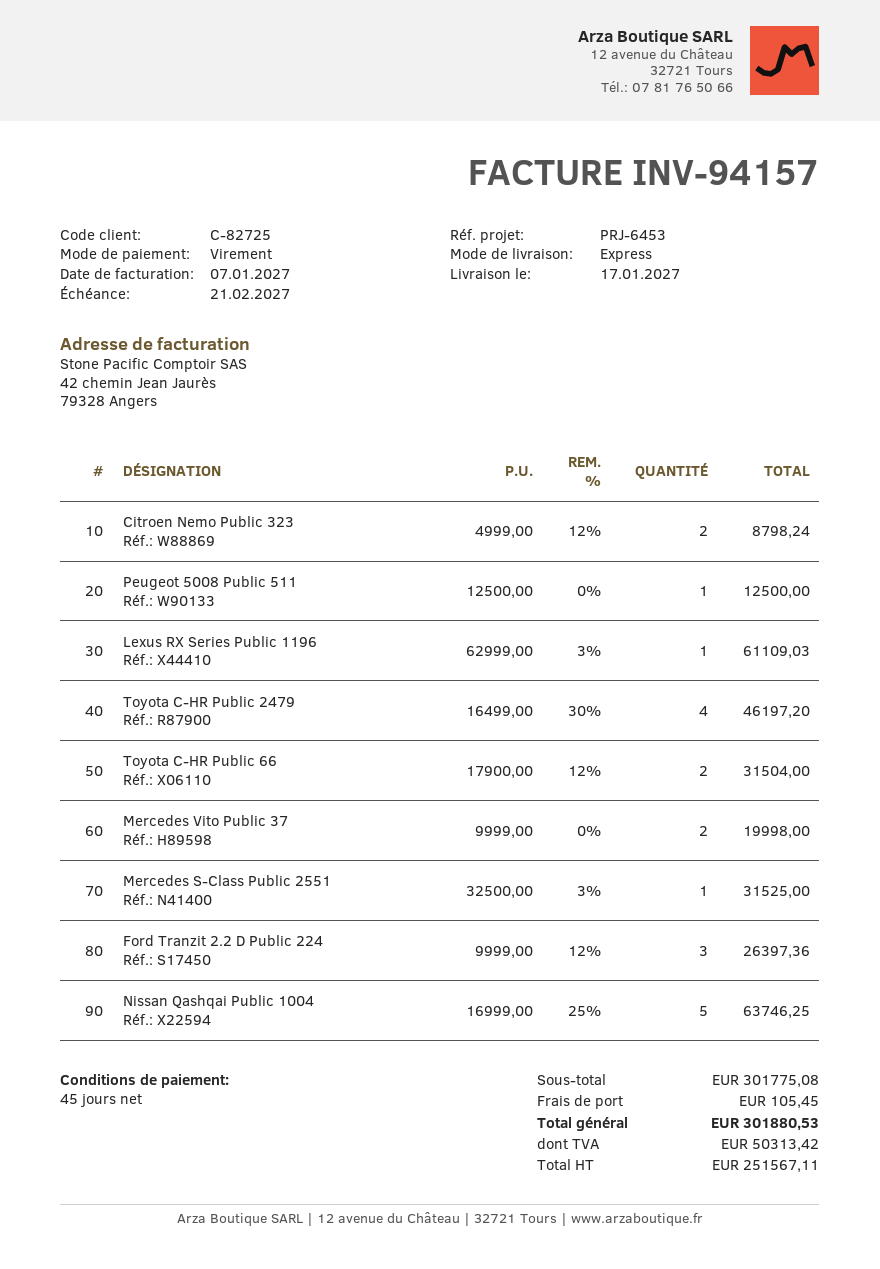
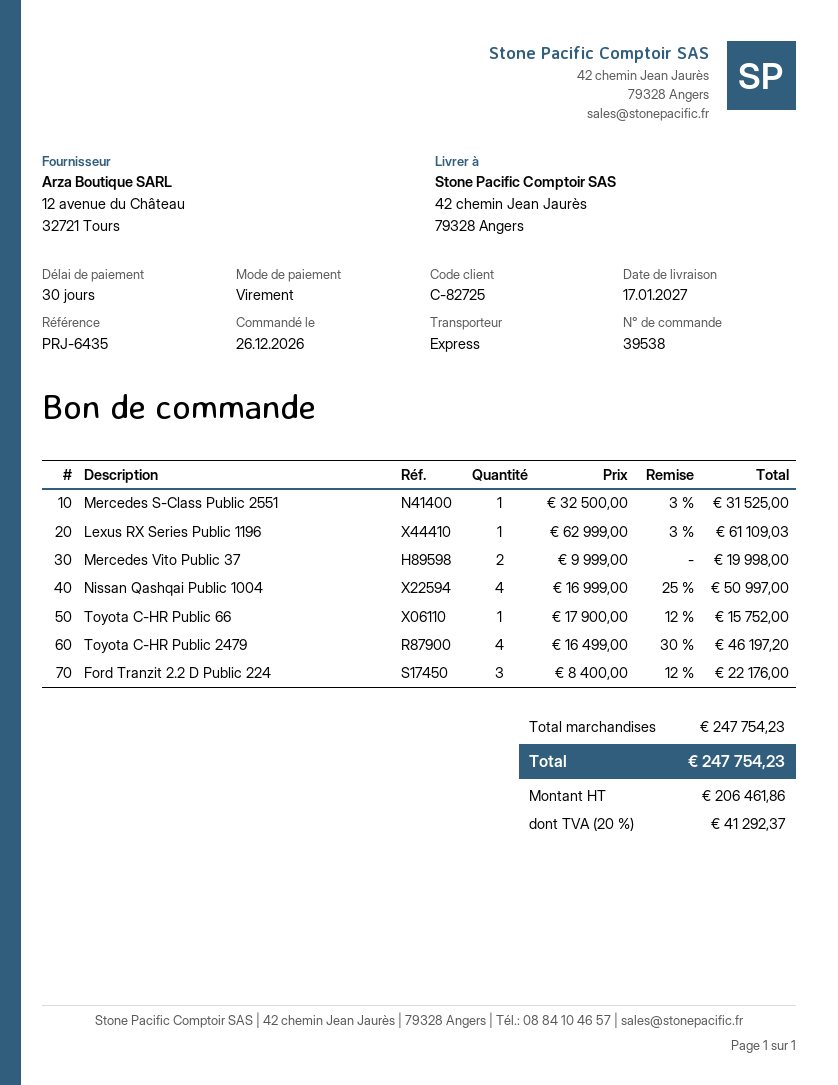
payment terms: 45 days -> 30 days
reference: PRJ-6453 -> PRJ-6435
Citroen Nemo Public 323: 2 x 4999.00 - 12% = 8798.24 -> none
Peugeot 5008 Public 511: 1 x 12500.00 = 12500.00 -> none
Toyota C-HR Public 66: 2 x 17900.00 - 12% = 31504.00 -> 1 x 17900.00 - 12% = 15752.00
Ford Tranzit 2.2 D Public 224: 3 x 9999.00 - 12% = 26397.36 -> 3 x 8400.00 - 12% = 22176.00
Nissan Qashqai Public 1004: 5 x 16999.00 - 25% = 63746.25 -> 4 x 16999.00 - 25% = 50997.00
subtotal: 301775.08 -> 247754.23
shipping: 105.45 -> none
net: 251567.11 -> 206461.86
tax: 50313.42 -> 41292.37
total: 301880.53 -> 247754.23

